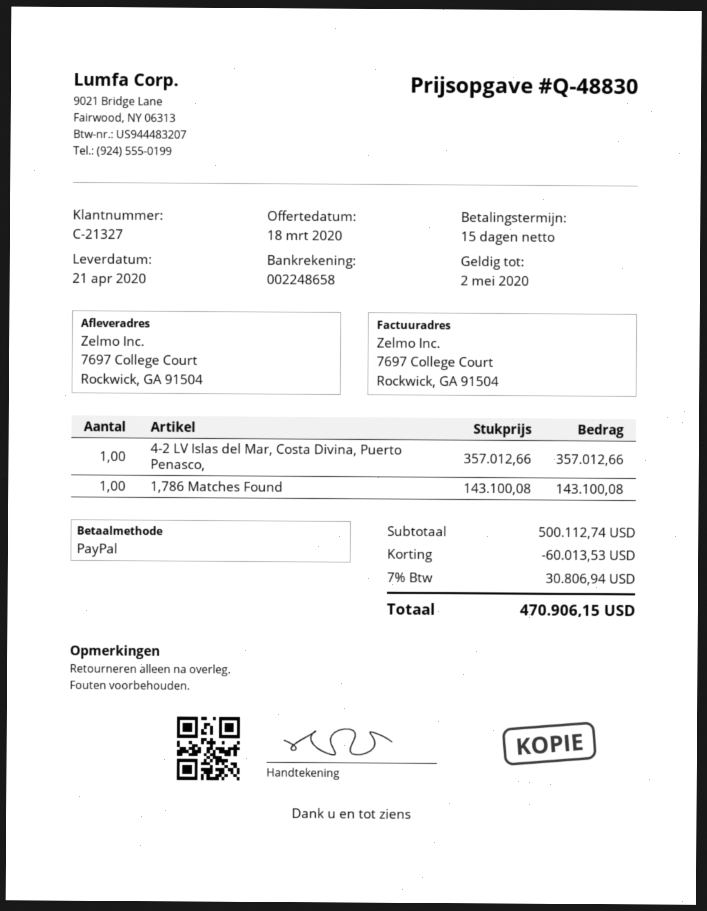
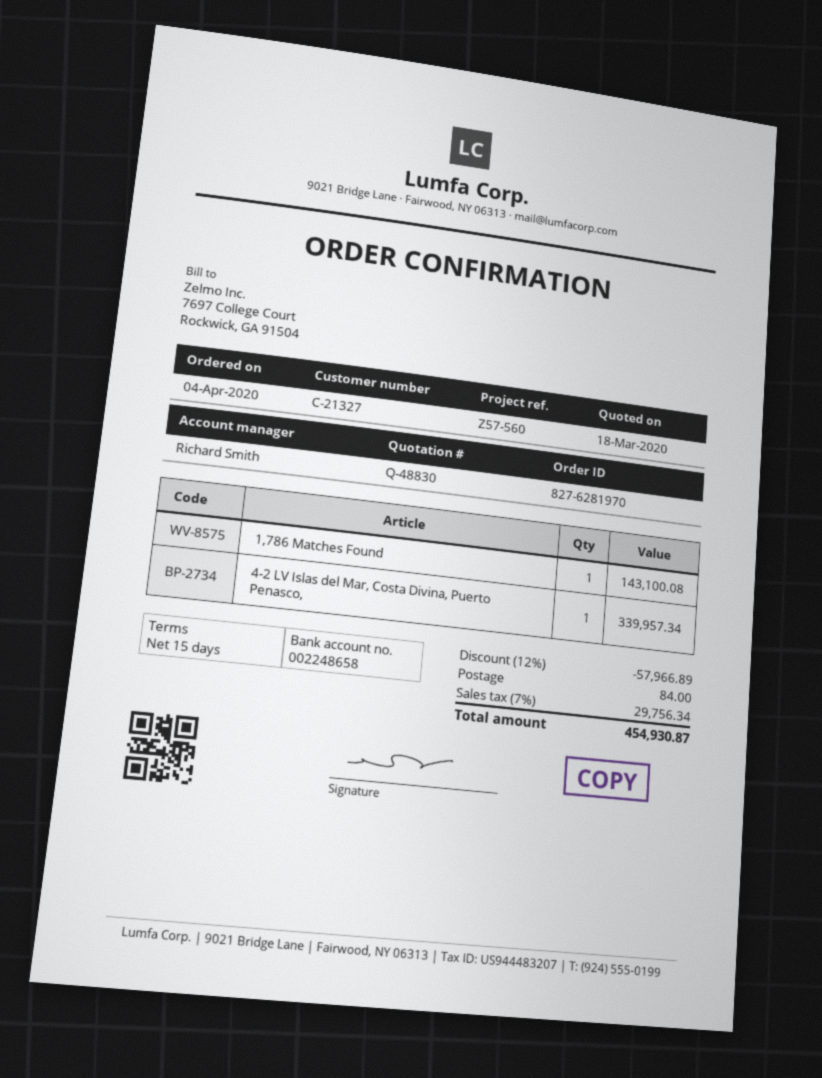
4-2 LV Islas del Mar, Costa Divina, Puerto Penasco,: 1 for 357012.66 -> 1 for 339957.34
discount: 60013.53 -> 57966.89
shipping: none -> 84.00
tax: 7% = 30806.94 -> 7% = 29756.34
total: 470906.15 -> 454930.87

